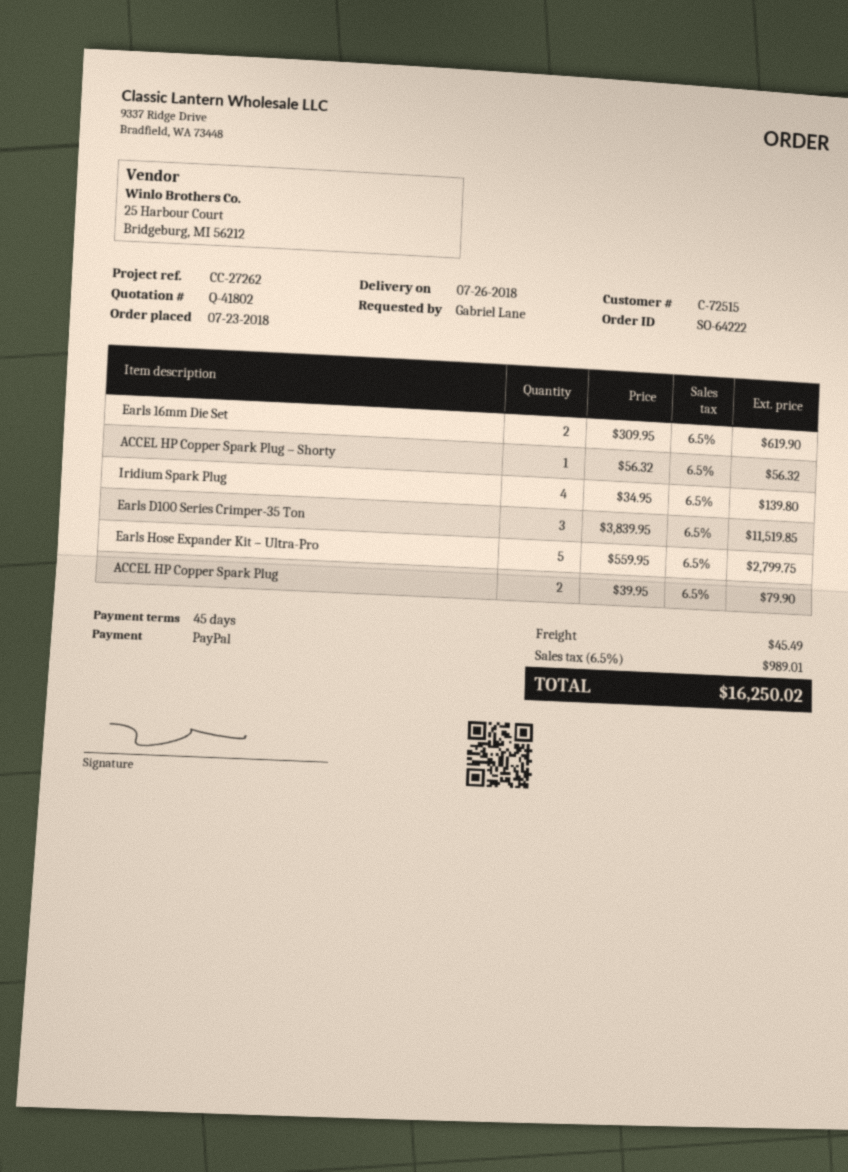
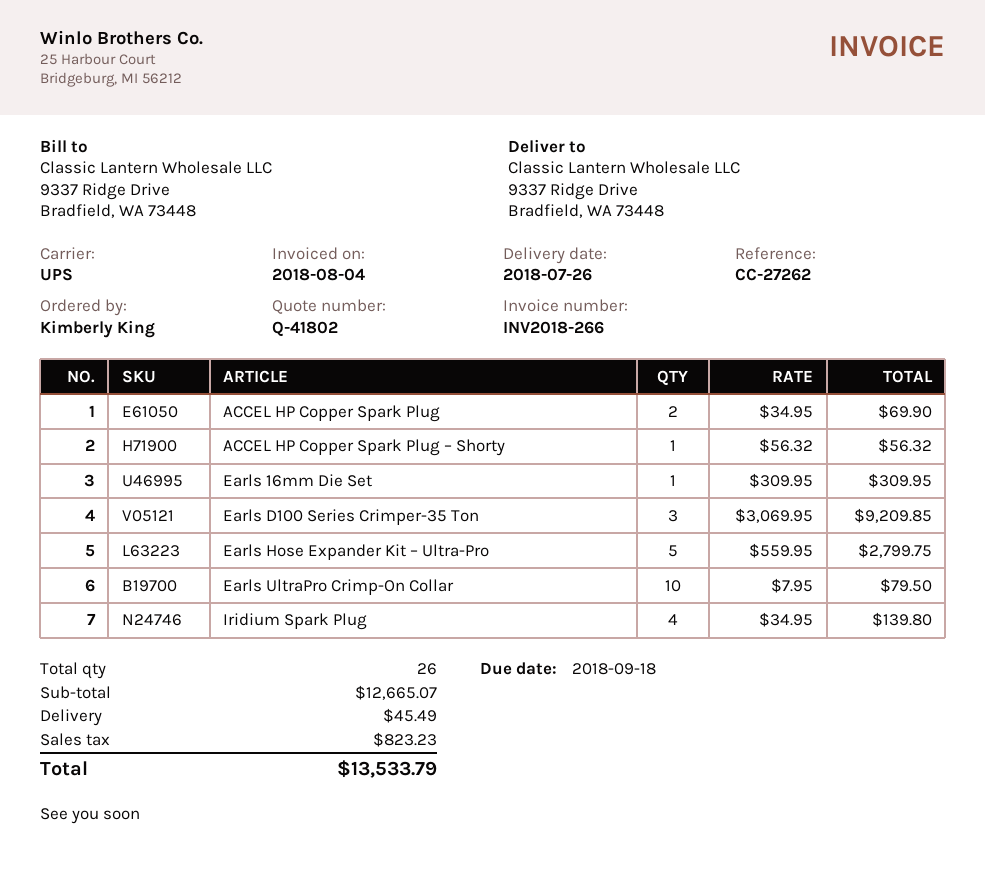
ordered by: Gabriel Lane -> Kimberly King
Earls 16mm Die Set: 2 x 309.95 = 619.90 -> 1 x 309.95 = 309.95
Earls D100 Series Crimper-35 Ton: 3 x 3839.95 = 11519.85 -> 3 x 3069.95 = 9209.85
ACCEL HP Copper Spark Plug: 2 x 39.95 = 79.90 -> 2 x 34.95 = 69.90
Earls UltraPro Crimp-On Collar: none -> 10 x 7.95 = 79.50
tax: 989.01 -> 823.23
total: 16250.02 -> 13533.79

